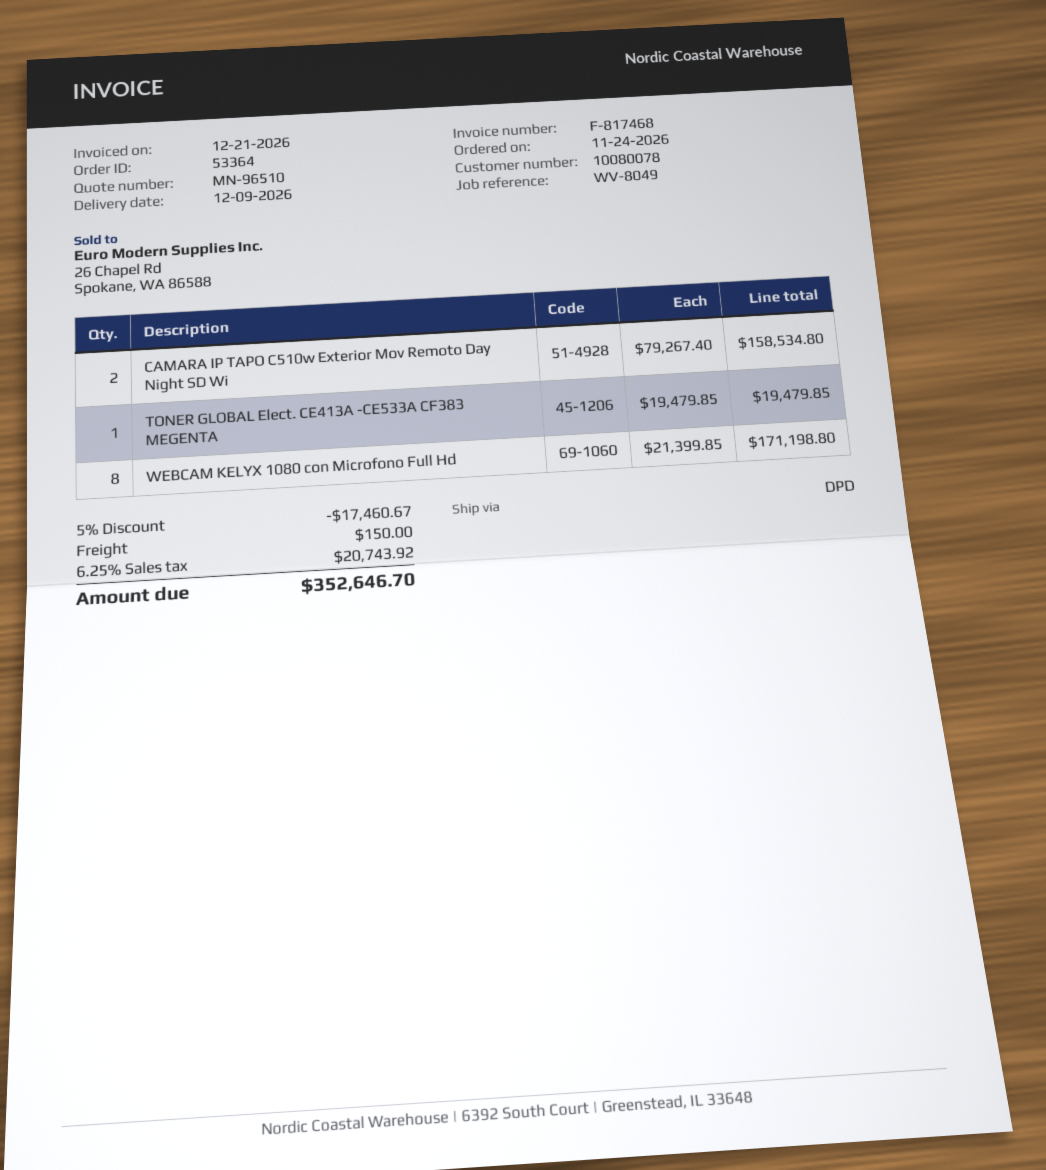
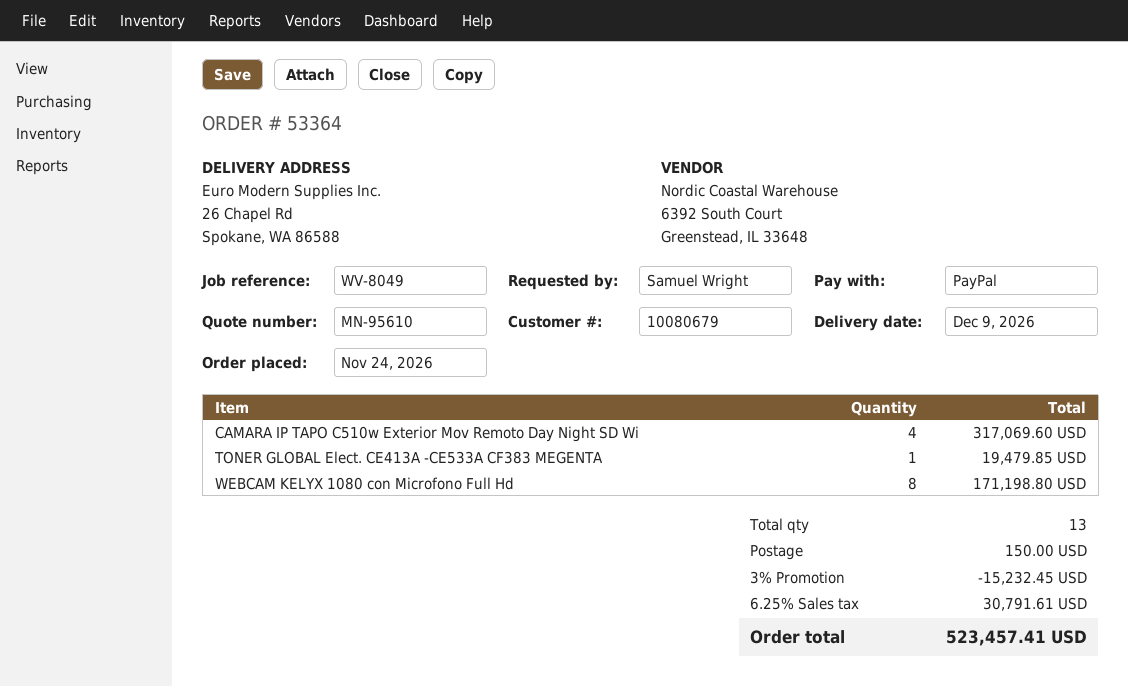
quote number: MN-96510 -> MN-95610
customer number: 10080078 -> 10080679
CAMARA IP TAPO C510w Exterior Mov Remoto Day Night SD Wi: 2 for 158534.80 -> 4 for 317069.60
discount: 5% = 17460.67 -> 3% = 15232.45
tax: 6.25% = 20743.92 -> 6.25% = 30791.61
total: 352646.70 -> 523457.41

